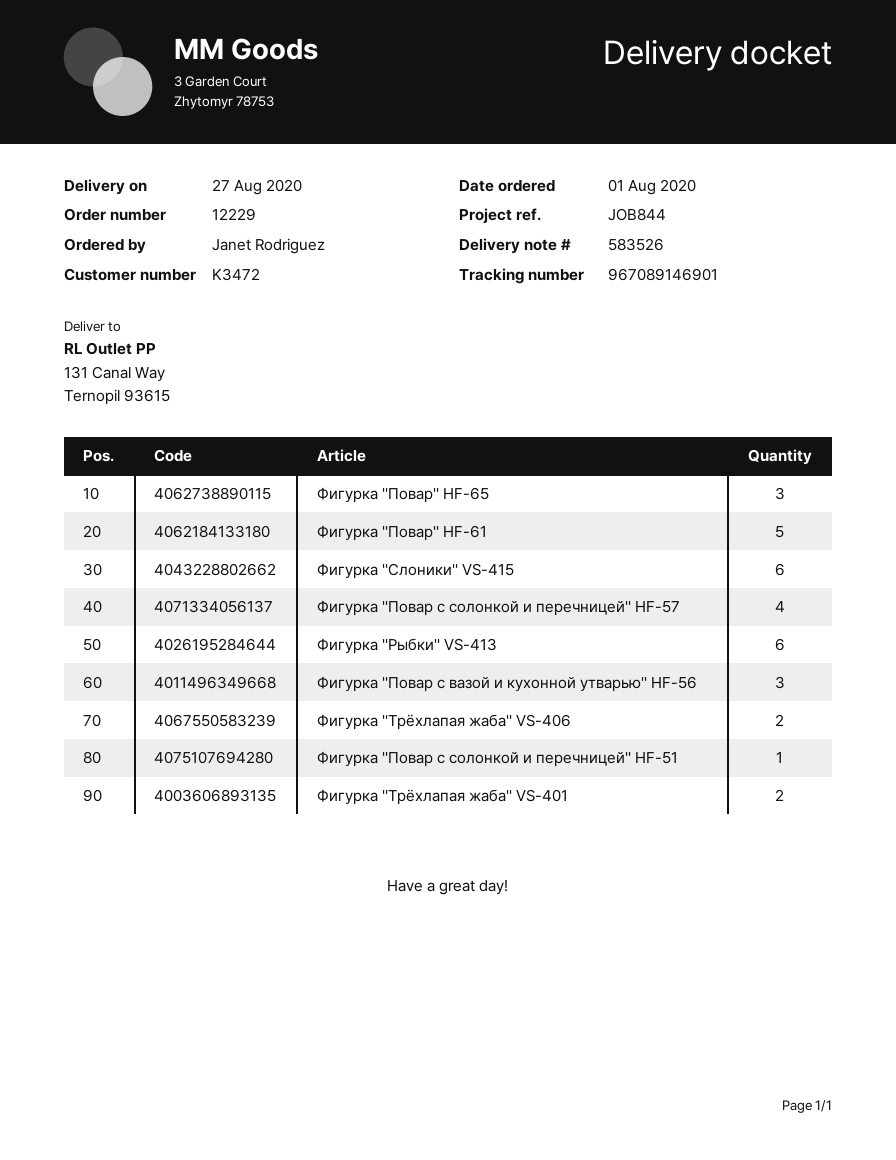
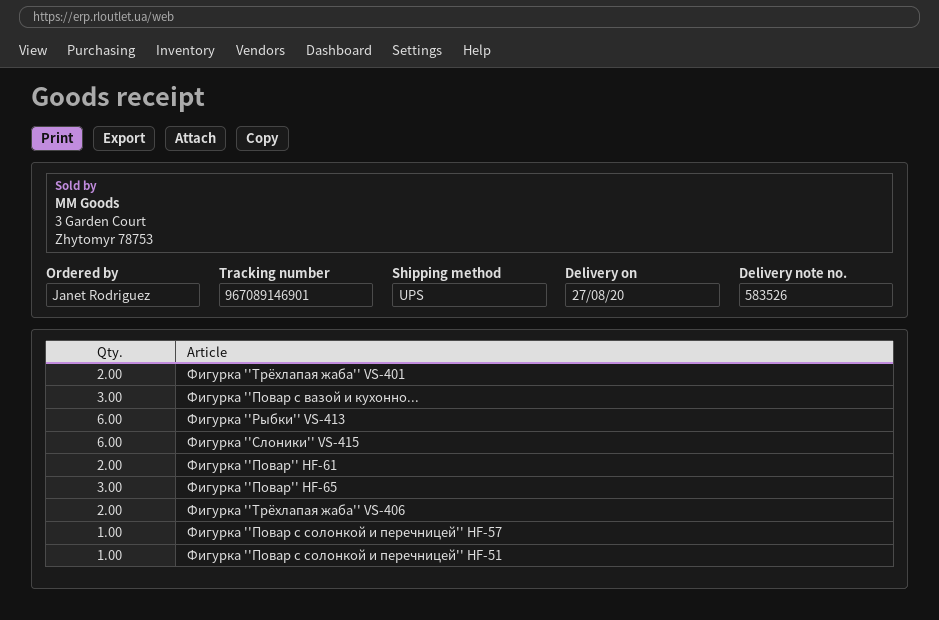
Фигурка ''Повар'' HF-61: 5 -> 2
Фигурка ''Повар с солонкой и перечницей'' HF-57: 4 -> 1

